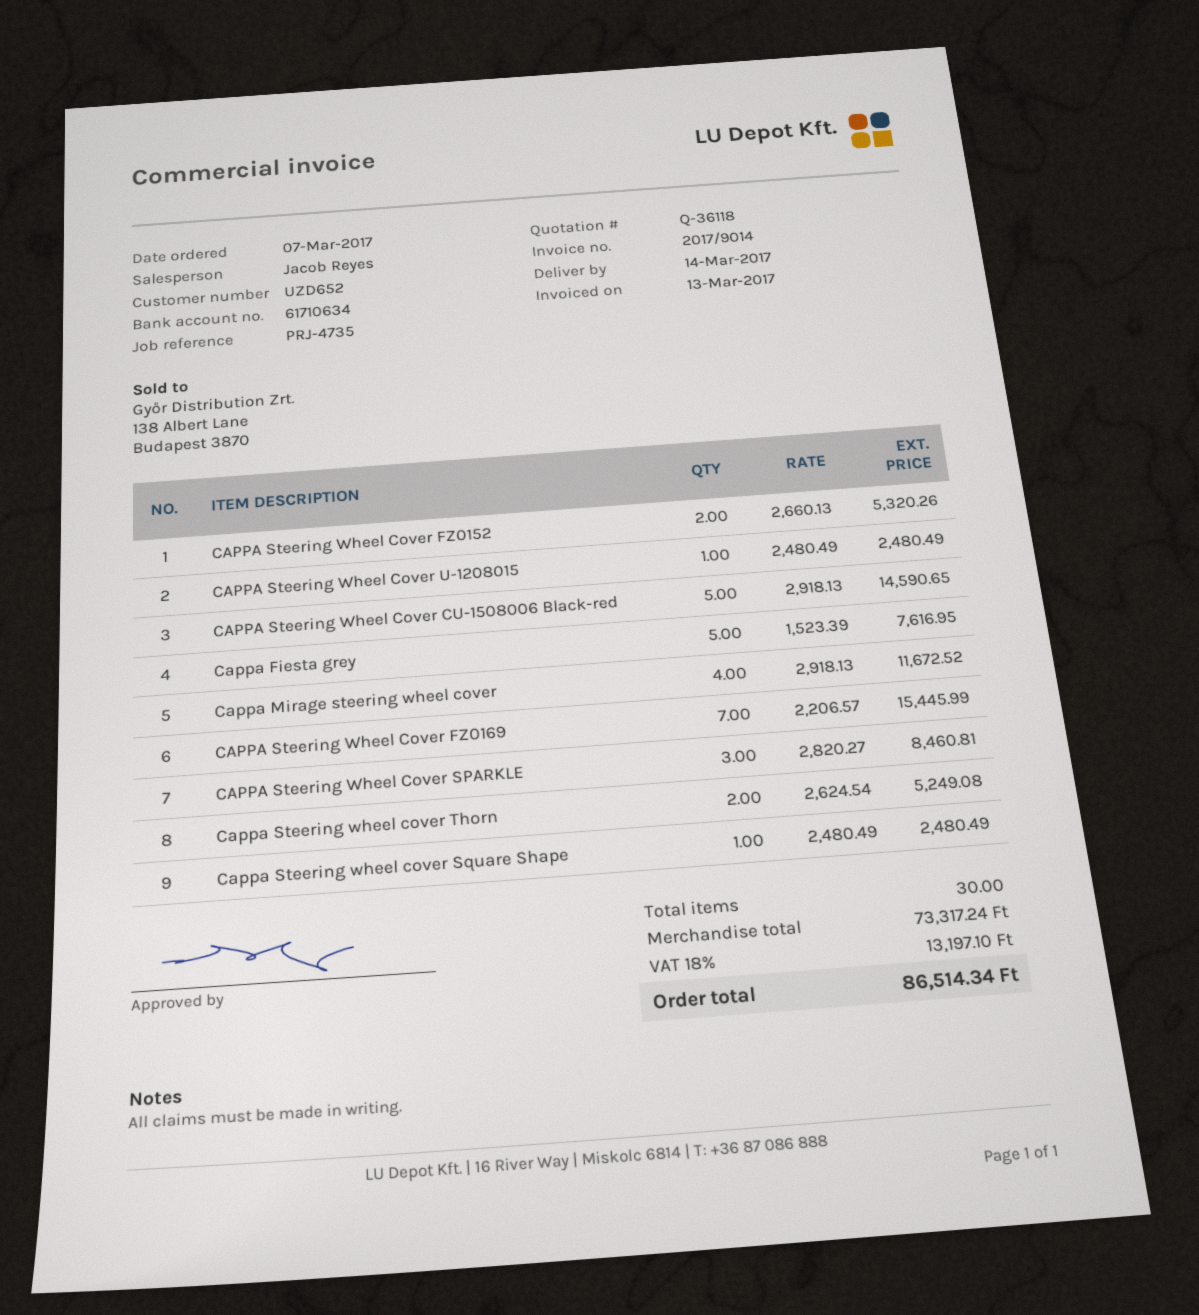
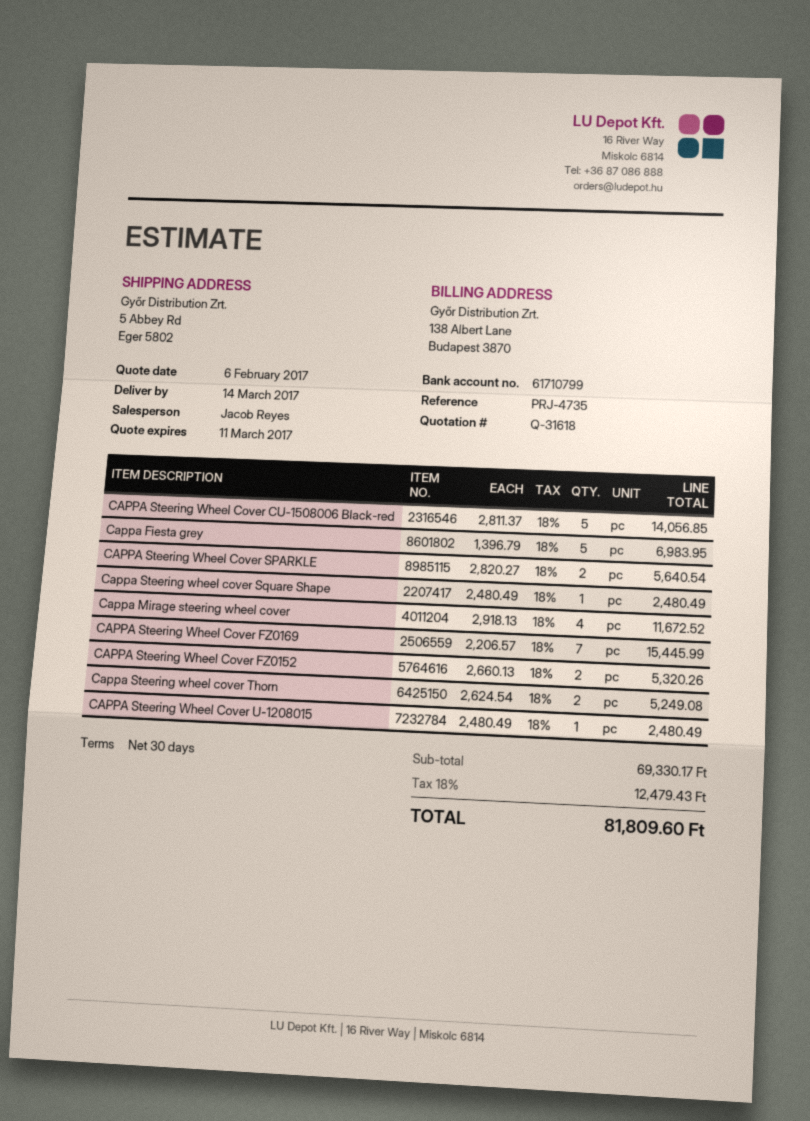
quote number: Q-36118 -> Q-31618
bank account: 61710634 -> 61710799
CAPPA Steering Wheel Cover CU-1508006 Black-red: 5 x 2918.13 = 14590.65 -> 5 x 2811.37 = 14056.85
Cappa Fiesta grey: 5 x 1523.39 = 7616.95 -> 5 x 1396.79 = 6983.95
CAPPA Steering Wheel Cover SPARKLE: 3 x 2820.27 = 8460.81 -> 2 x 2820.27 = 5640.54
subtotal: 73317.24 -> 69330.17
tax: 18% = 13197.10 -> 18% = 12479.43
total: 86514.34 -> 81809.60

